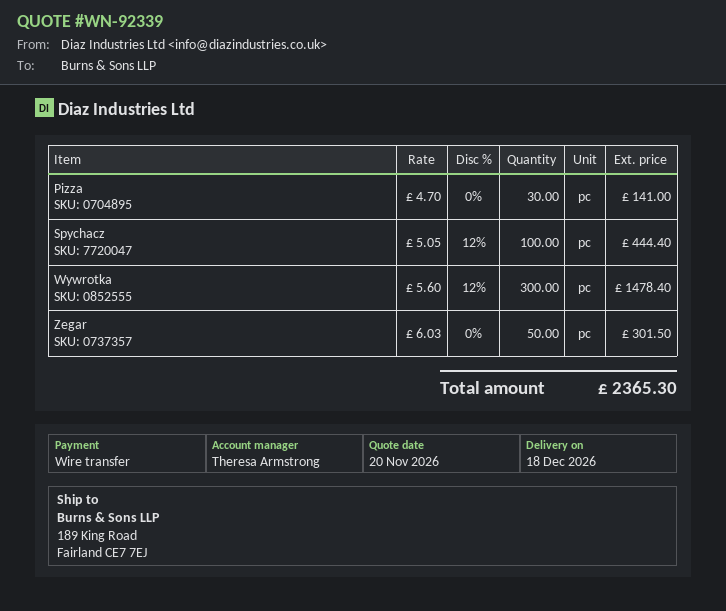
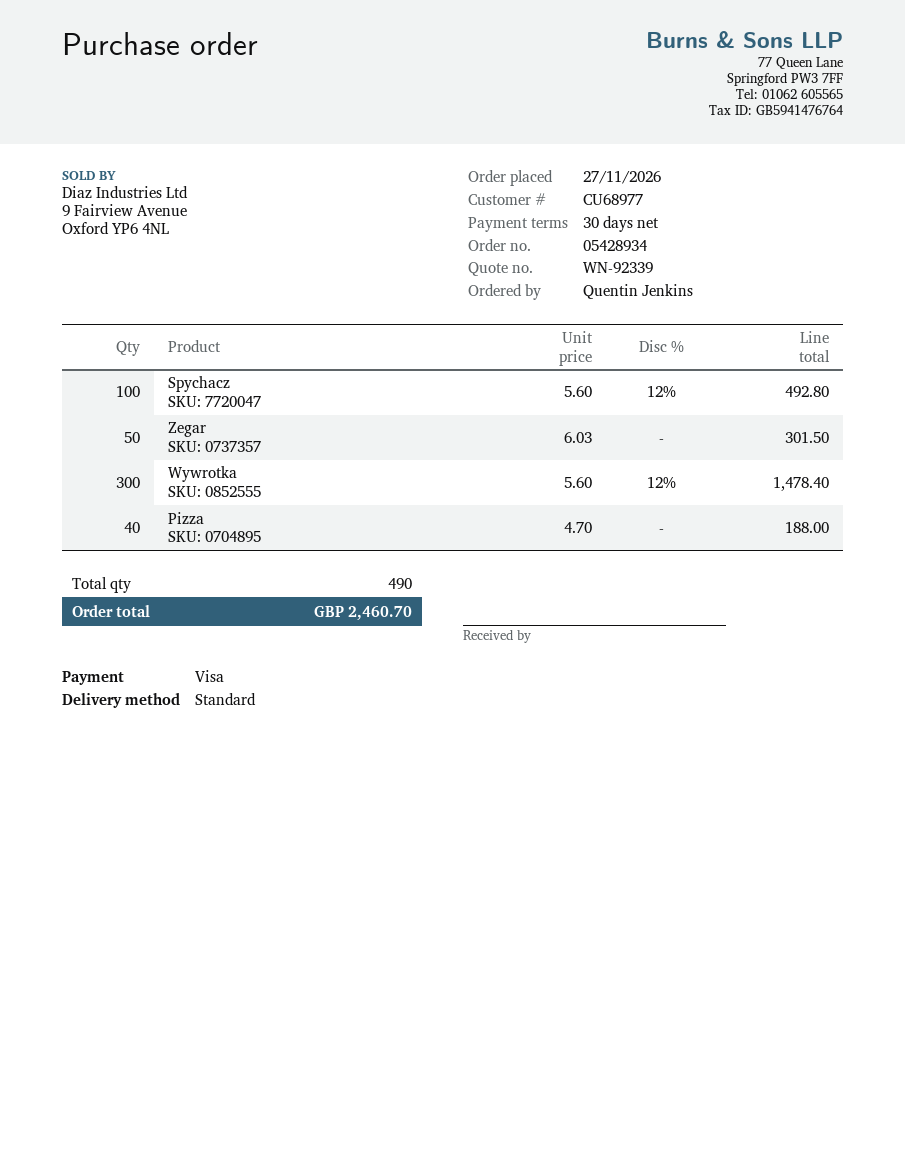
payment method: bank transfer -> Visa
Pizza: 30 x 4.70 = 141.00 -> 40 x 4.70 = 188.00
Spychacz: 100 x 5.05 - 12% = 444.40 -> 100 x 5.60 - 12% = 492.80
total: 2365.30 -> 2460.70

